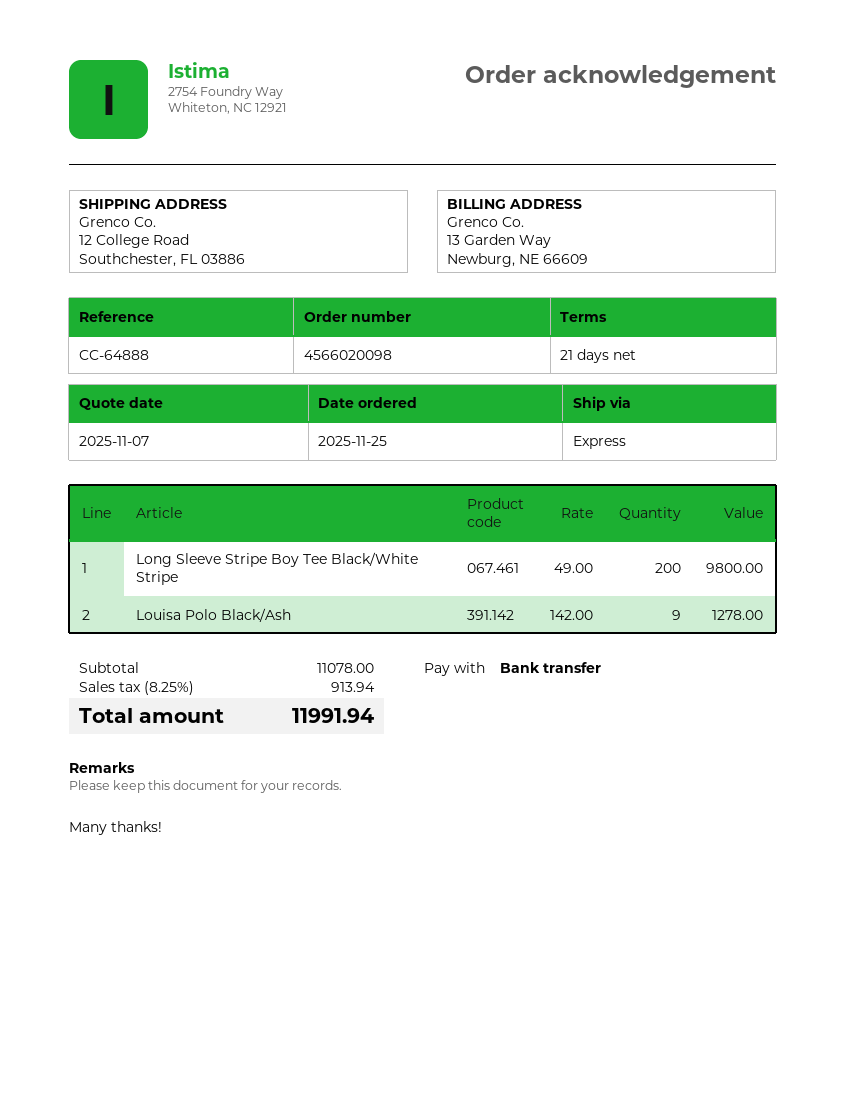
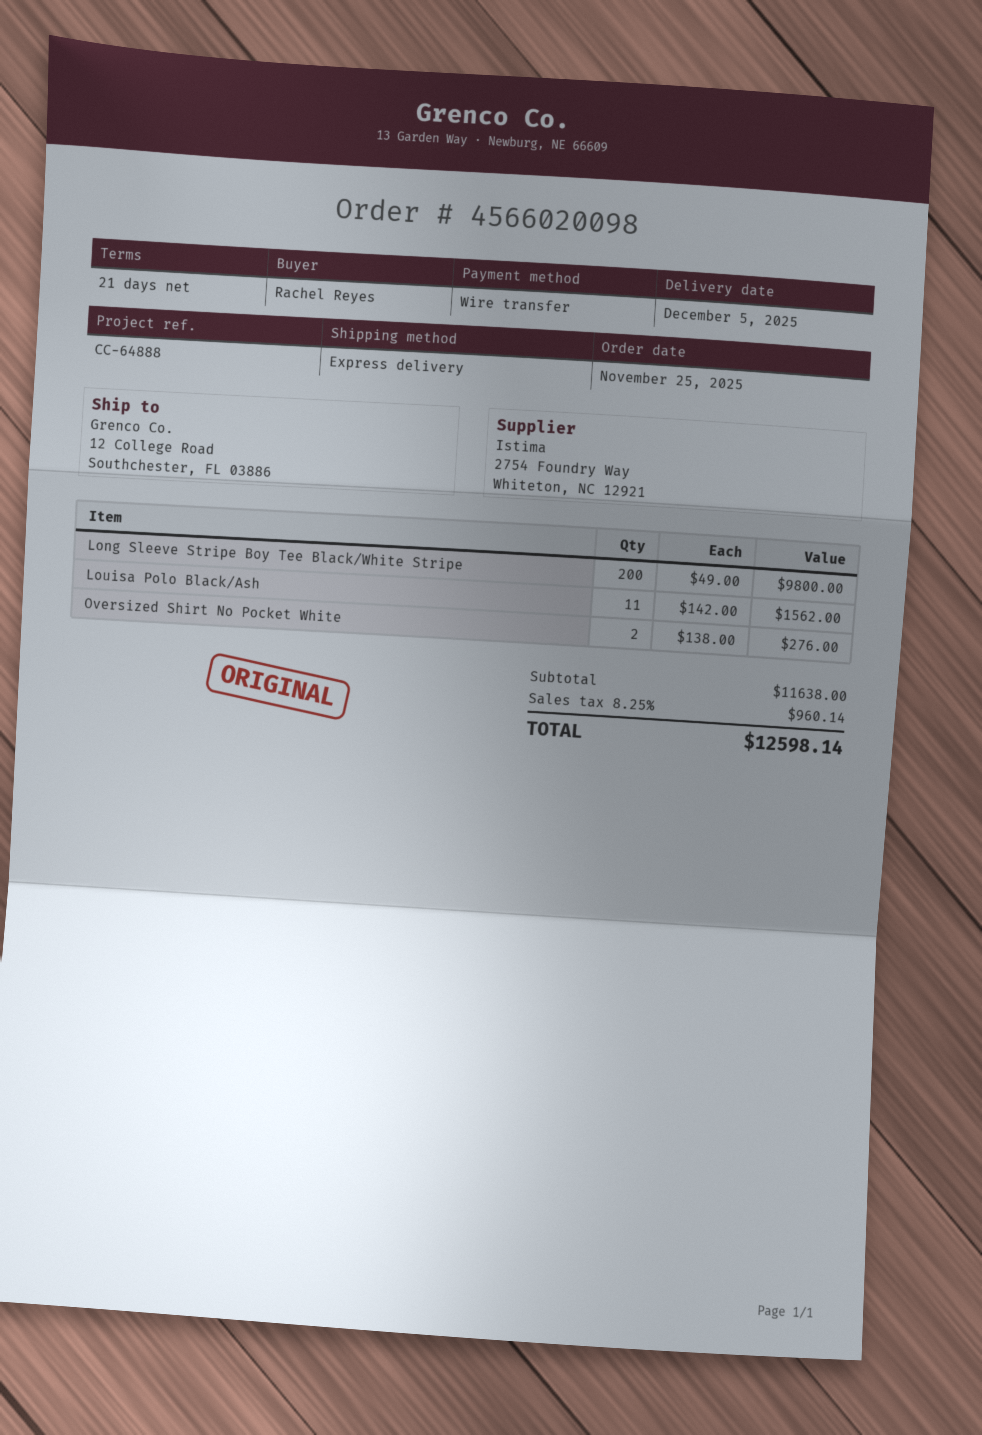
Louisa Polo Black/Ash: 9 x 142.00 = 1278.00 -> 11 x 142.00 = 1562.00
Oversized Shirt No Pocket White: none -> 2 x 138.00 = 276.00
subtotal: 11078.00 -> 11638.00
tax: 8.25% = 913.94 -> 8.25% = 960.14
total: 11991.94 -> 12598.14

